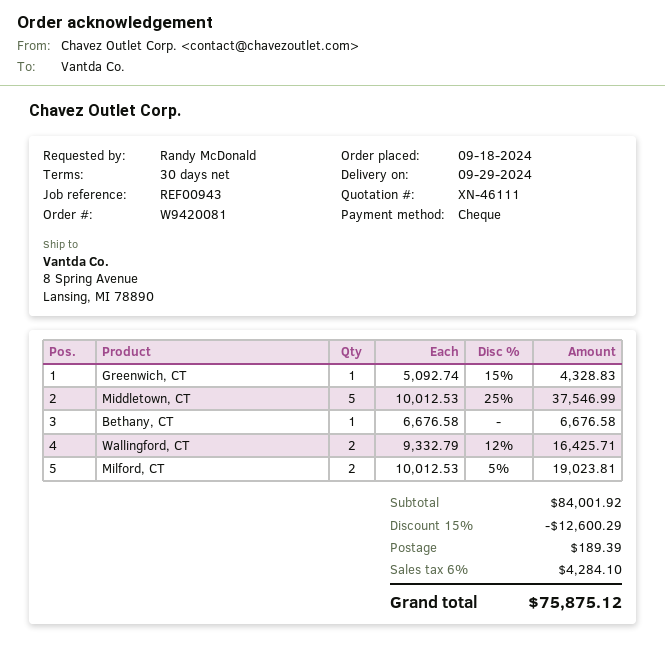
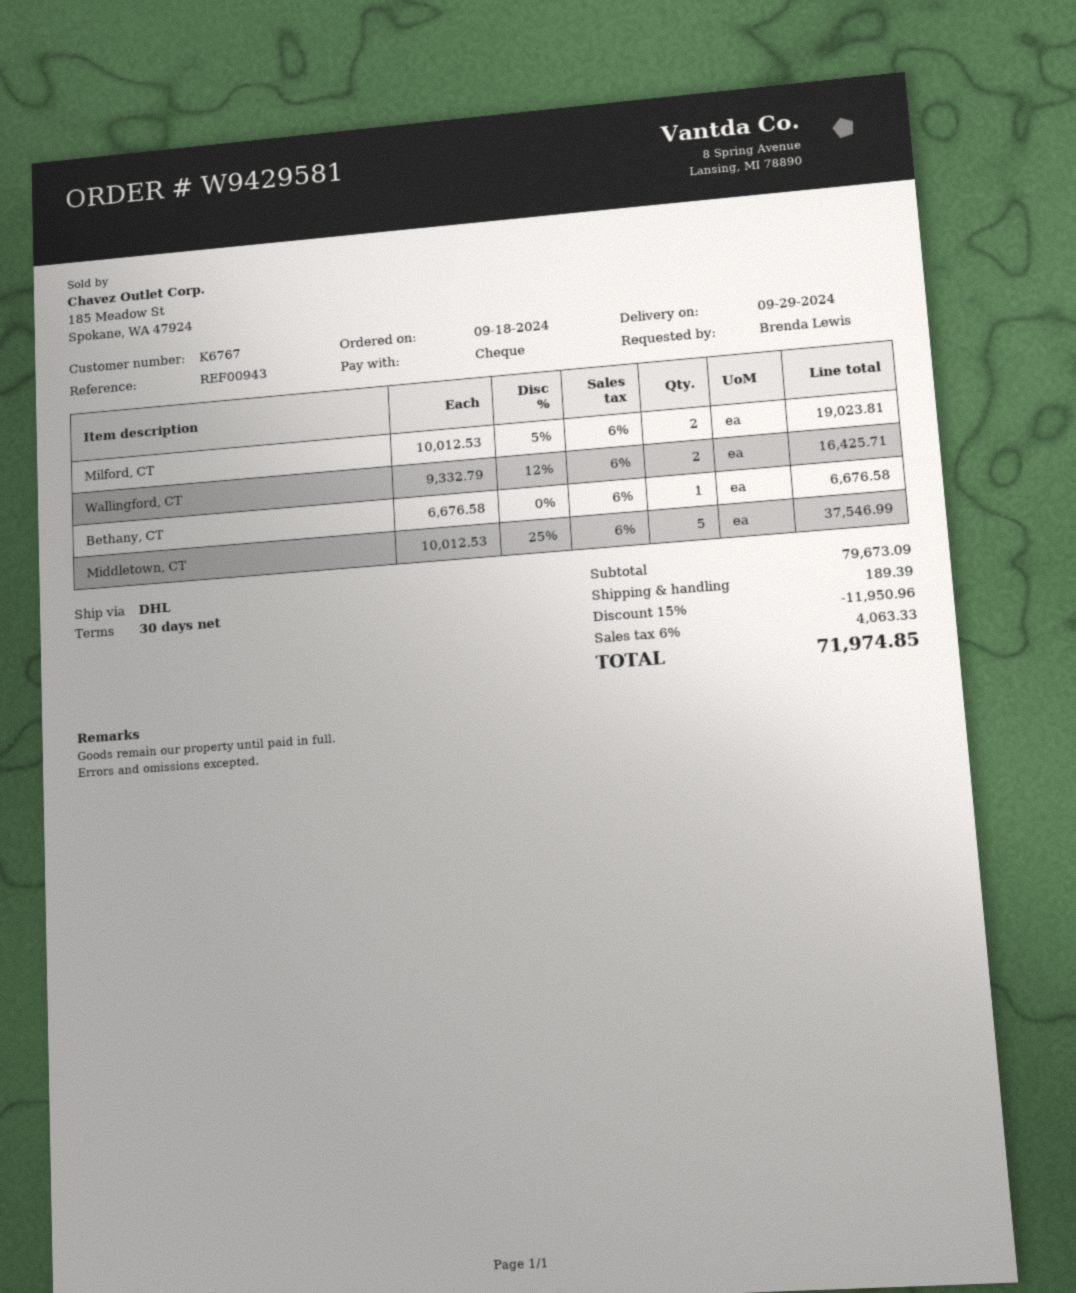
order number: W9420081 -> W9429581
ordered by: Randy McDonald -> Brenda Lewis
Greenwich, CT: 1 x 5092.74 - 15% = 4328.83 -> none
subtotal: 84001.92 -> 79673.09
discount: 15% = 12600.29 -> 15% = 11950.96
tax: 6% = 4284.10 -> 6% = 4063.33
total: 75875.12 -> 71974.85

